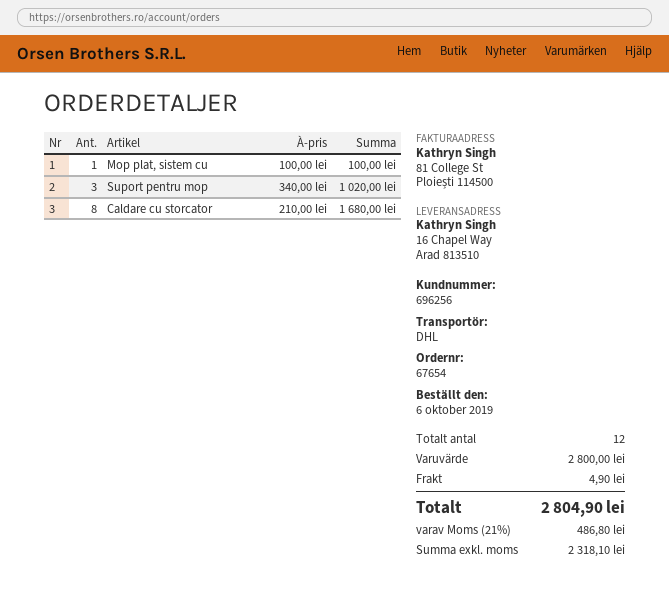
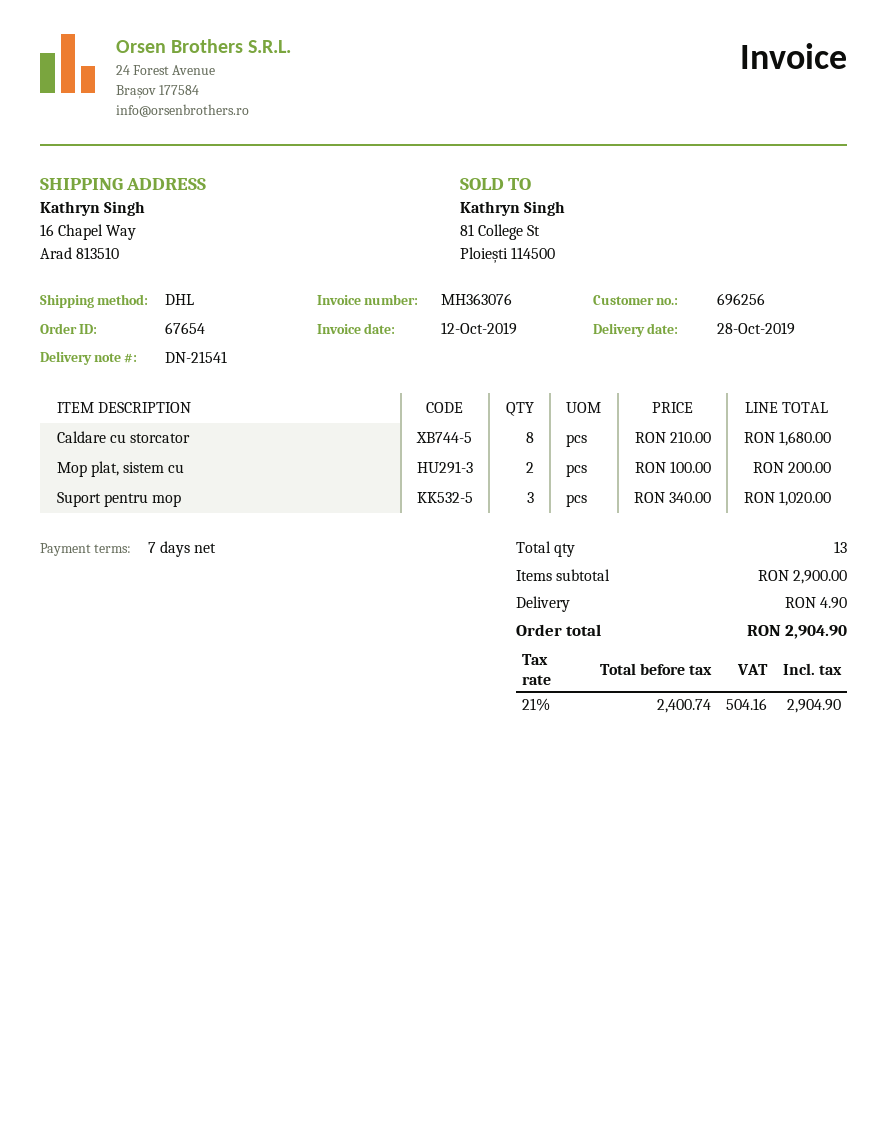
Mop plat, sistem cu: 1 x 100.00 = 100.00 -> 2 x 100.00 = 200.00
total quantity: 12 -> 13
subtotal: 2800.00 -> 2900.00
net: 2318.10 -> 2400.74
tax: 21% = 486.80 -> 21% = 504.16
total: 2804.90 -> 2904.90

